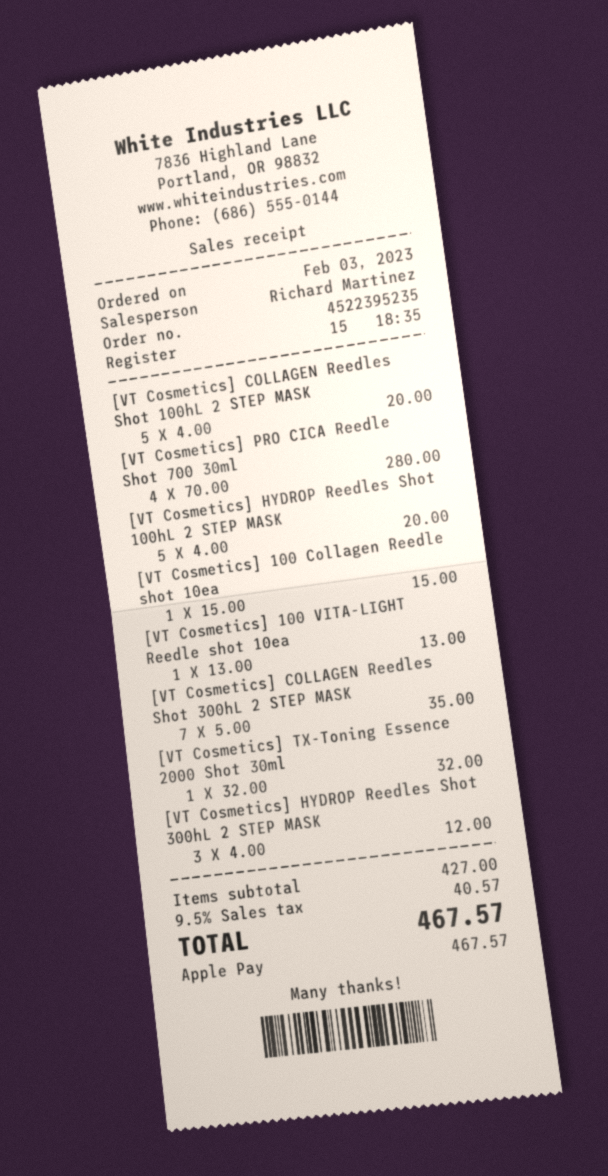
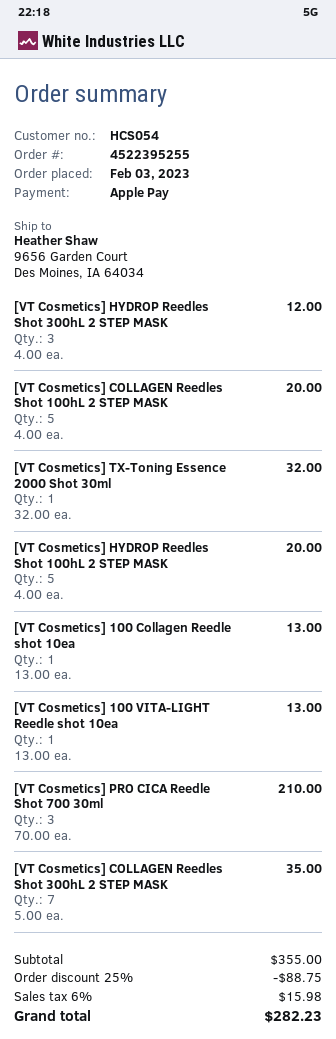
order number: 4522395235 -> 4522395255
[VT Cosmetics] PRO CICA Reedle Shot 700 30ml: 4 x 70.00 = 280.00 -> 3 x 70.00 = 210.00
[VT Cosmetics] 100 Collagen Reedle shot 10ea: 1 x 15.00 = 15.00 -> 1 x 13.00 = 13.00
subtotal: 427.00 -> 355.00
discount: none -> 25% = 88.75
tax: 9.5% = 40.57 -> 6% = 15.98
total: 467.57 -> 282.23

